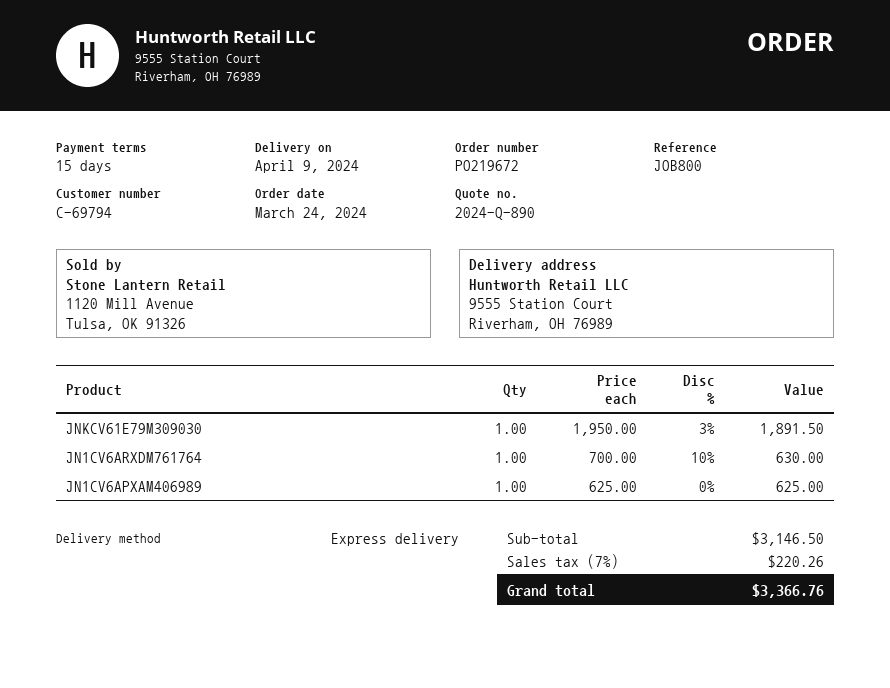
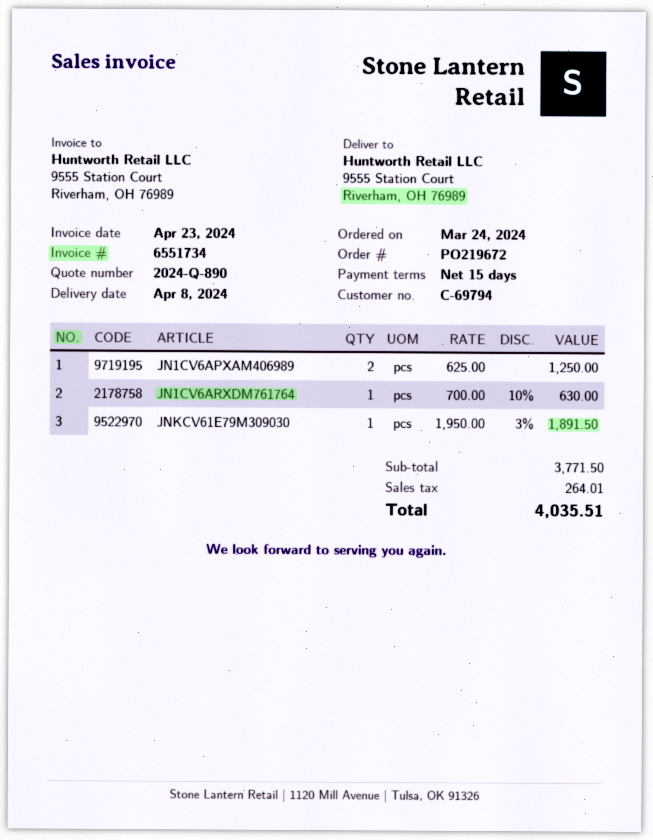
delivery date: 2024-04-09 -> 2024-04-08
JN1CV6APXAM406989: 1 x 625.00 = 625.00 -> 2 x 625.00 = 1250.00
subtotal: 3146.50 -> 3771.50
tax: 220.26 -> 264.01
total: 3366.76 -> 4035.51

